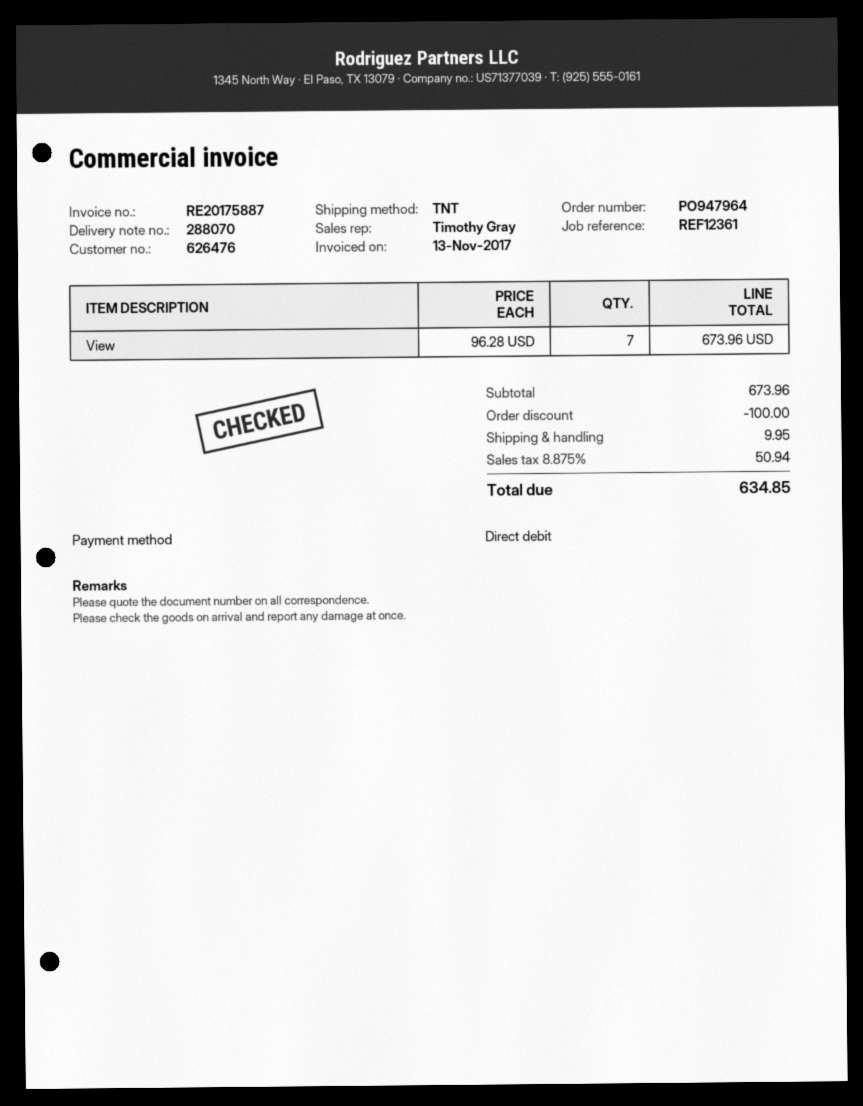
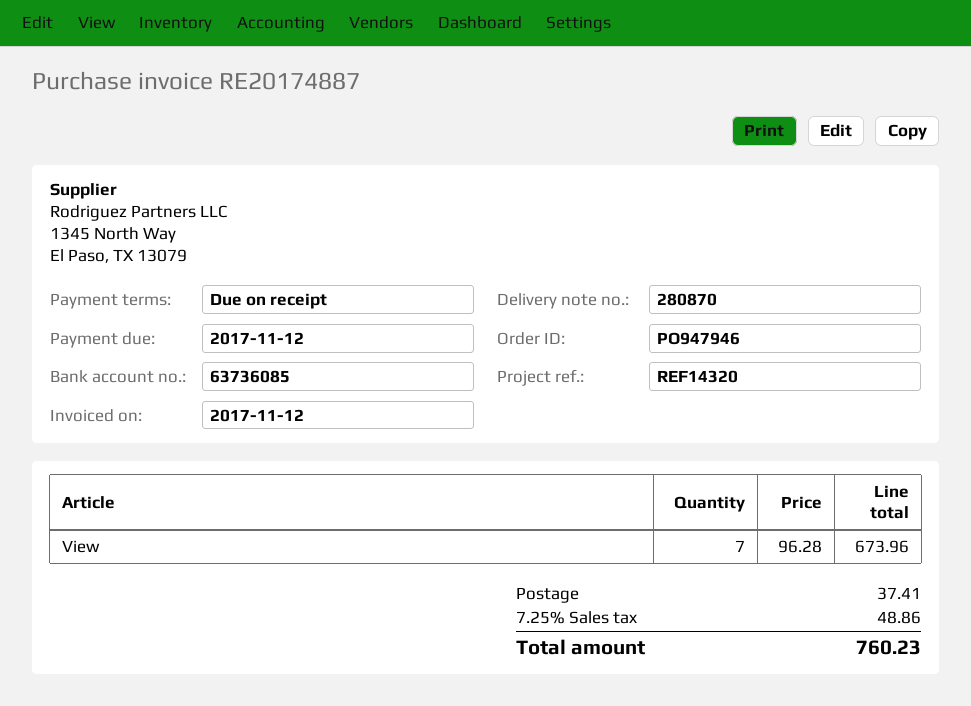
order number: PO947964 -> PO947946
delivery note number: 288070 -> 280870
invoice number: RE20175887 -> RE20174887
invoice date: 2017-11-13 -> 2017-11-12
reference: REF12361 -> REF14320
discount: 100.00 -> none
shipping: 9.95 -> 37.41
tax: 8.875% = 50.94 -> 7.25% = 48.86
total: 634.85 -> 760.23

